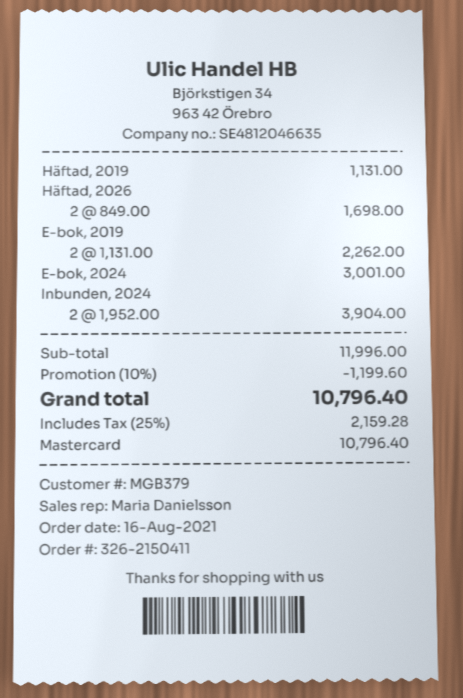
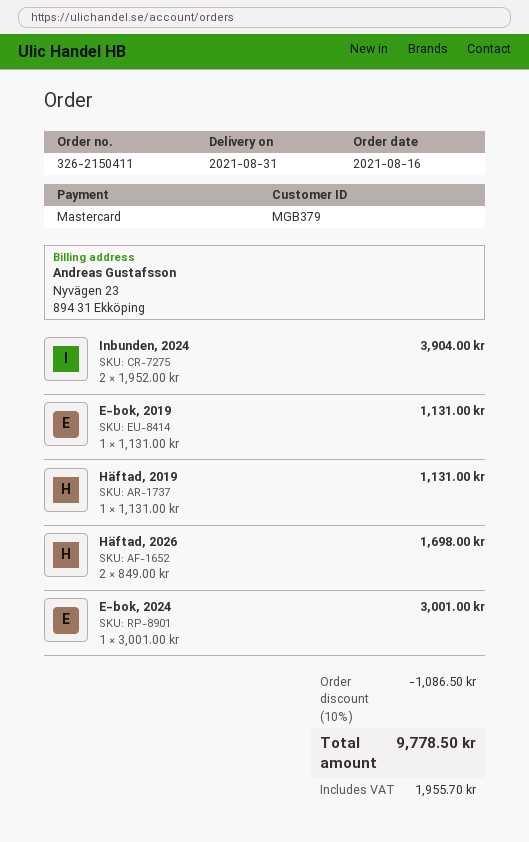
E-bok, 2019: 2 x 1131.00 = 2262.00 -> 1 x 1131.00 = 1131.00
discount: 10% = 1199.60 -> 10% = 1086.50
tax: 2159.28 -> 1955.70
total: 10796.40 -> 9778.50

